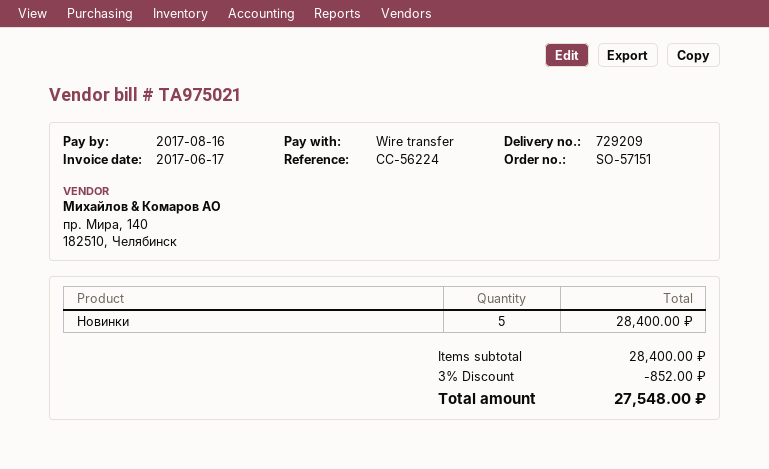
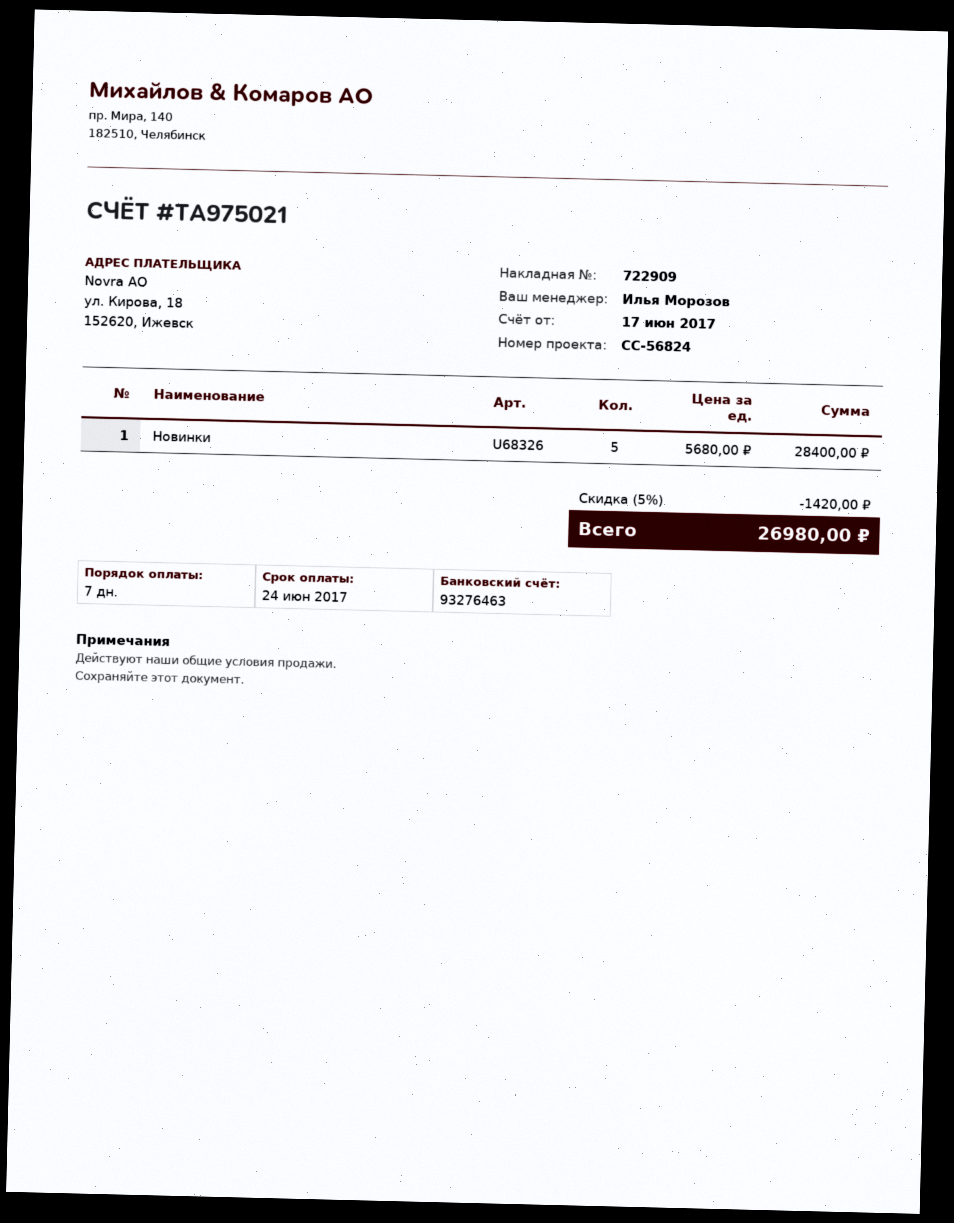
delivery note number: 729209 -> 722909
due date: 2017-08-16 -> 2017-06-24
reference: CC-56224 -> CC-56824
discount: 3% = 852.00 -> 5% = 1420.00
total: 27548.00 -> 26980.00

